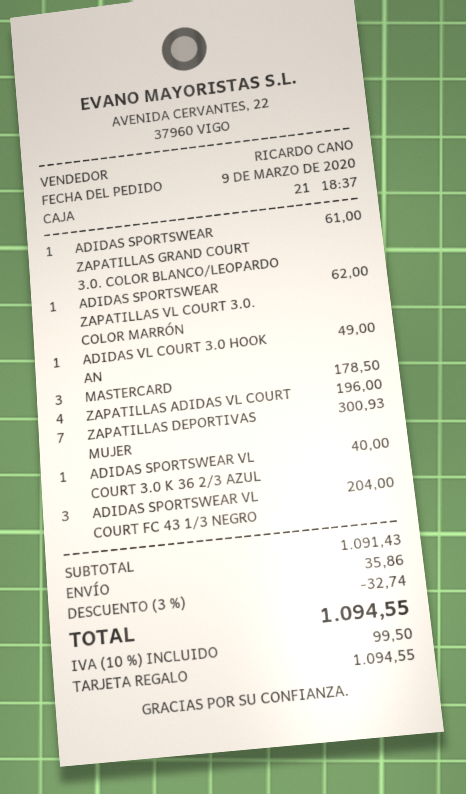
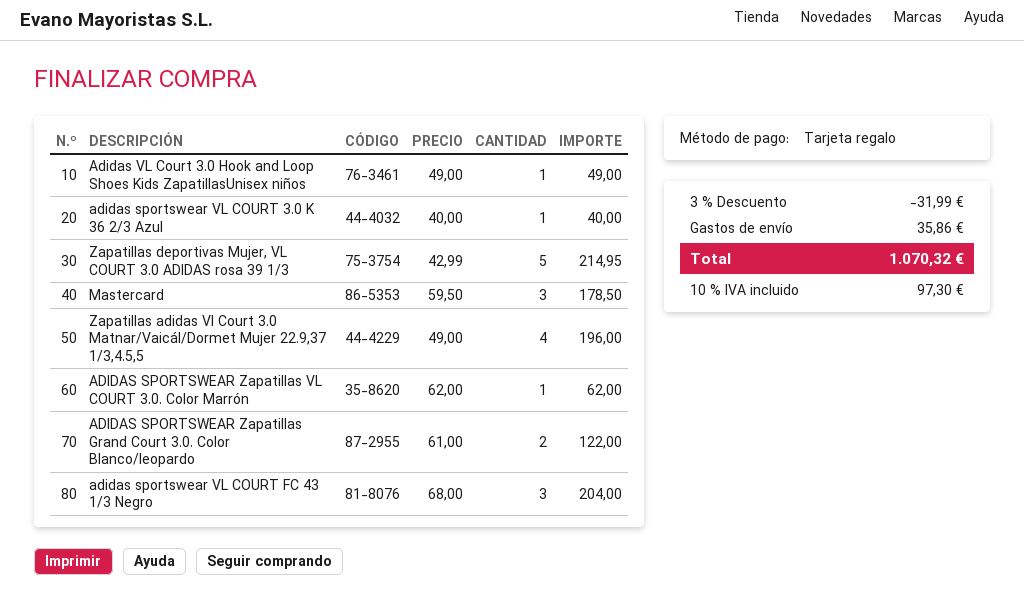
ADIDAS SPORTSWEAR ZAPATILLAS GRAND COURT 3.0. COLOR BLANCO/LEOPARDO: 1 for 61.00 -> 2 for 122.00
ZAPATILLAS DEPORTIVAS MUJER: 7 for 300.93 -> 5 for 214.95
discount: 3% = 32.74 -> 3% = 31.99
tax: 10% = 99.50 -> 10% = 97.30
total: 1094.55 -> 1070.32

